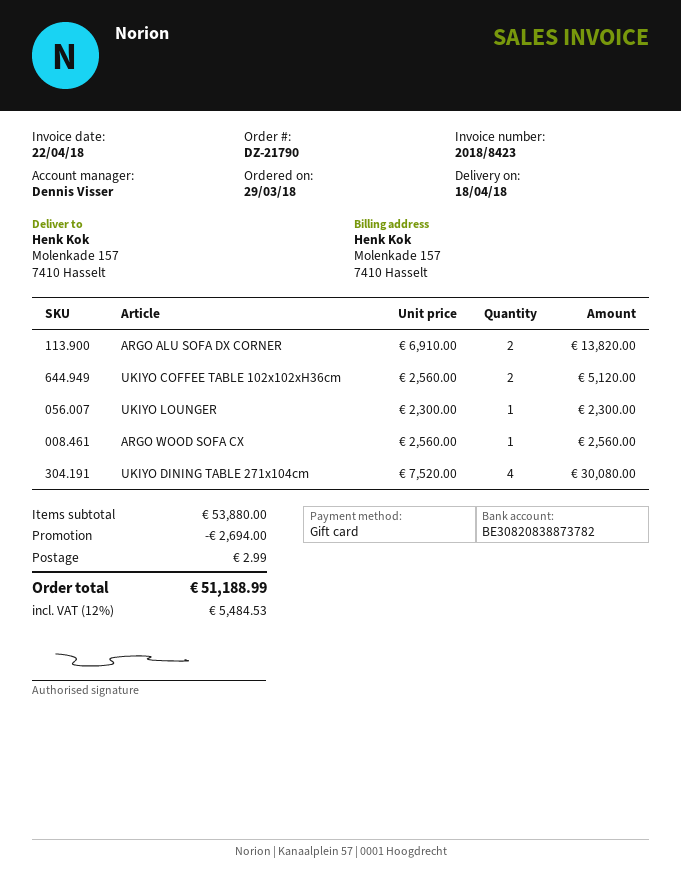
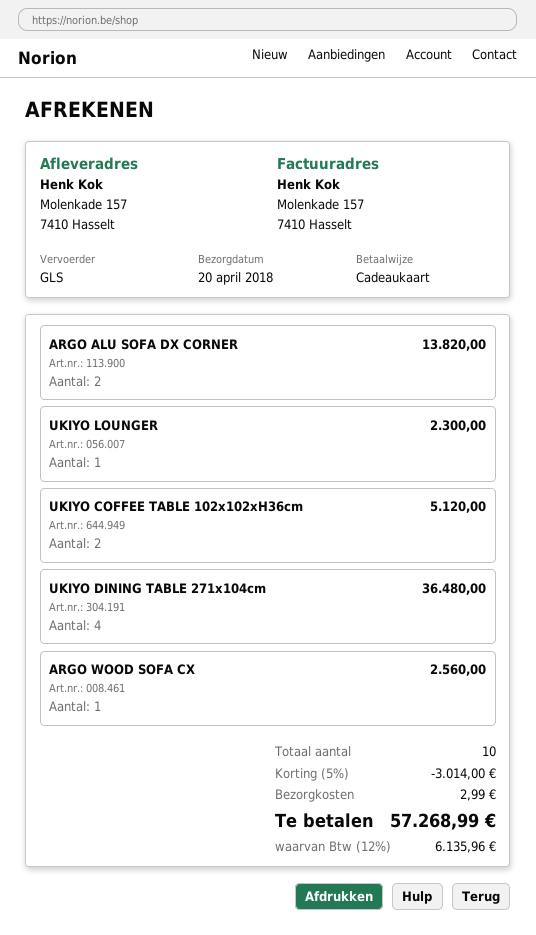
delivery date: 2018-04-18 -> 2018-04-20
UKIYO DINING TABLE 271x104cm: 4 for 30080.00 -> 4 for 36480.00
discount: 2694.00 -> 3014.00
tax: 12% = 5484.53 -> 12% = 6135.96
total: 51188.99 -> 57268.99

